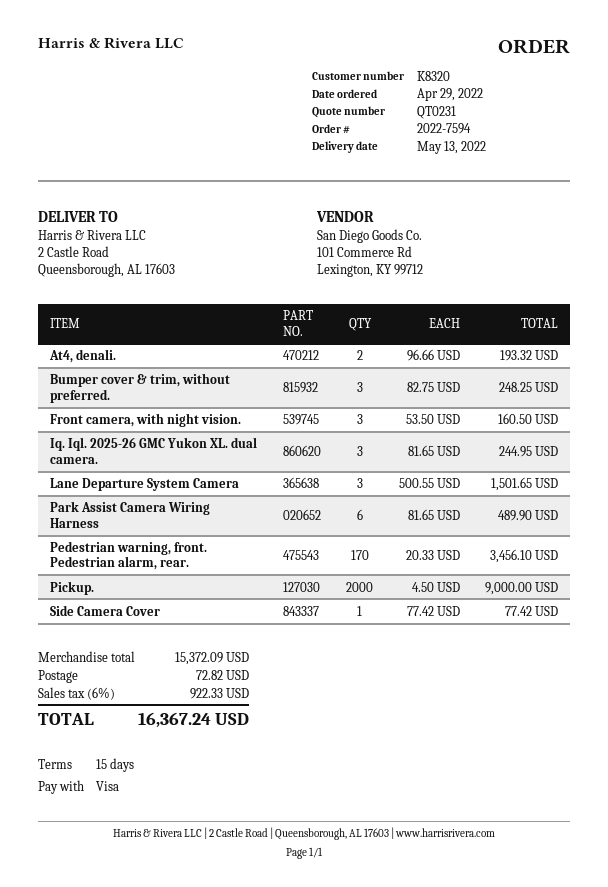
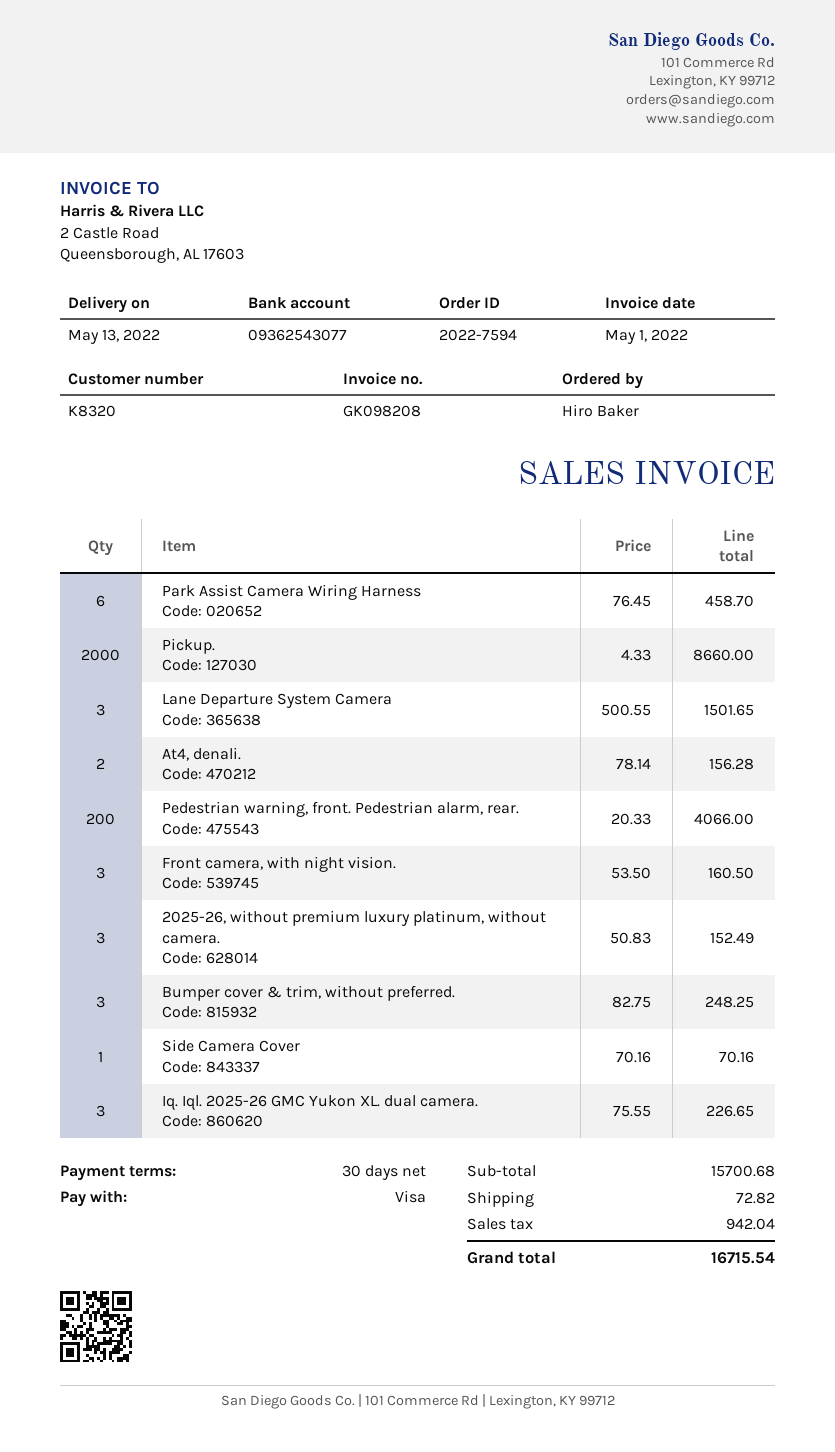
payment terms: 15 days -> 30 days
At4, denali.: 2 x 96.66 = 193.32 -> 2 x 78.14 = 156.28
Iq. Iql. 2025-26 GMC Yukon XL. dual camera.: 3 x 81.65 = 244.95 -> 3 x 75.55 = 226.65
Park Assist Camera Wiring Harness: 6 x 81.65 = 489.90 -> 6 x 76.45 = 458.70
Pedestrian warning, front. Pedestrian alarm, rear.: 170 x 20.33 = 3456.10 -> 200 x 20.33 = 4066.00
Pickup.: 2000 x 4.50 = 9000.00 -> 2000 x 4.33 = 8660.00
Side Camera Cover: 1 x 77.42 = 77.42 -> 1 x 70.16 = 70.16
2025-26, without premium luxury platinum, without camera.: none -> 3 x 50.83 = 152.49
subtotal: 15372.09 -> 15700.68
tax: 922.33 -> 942.04
total: 16367.24 -> 16715.54

